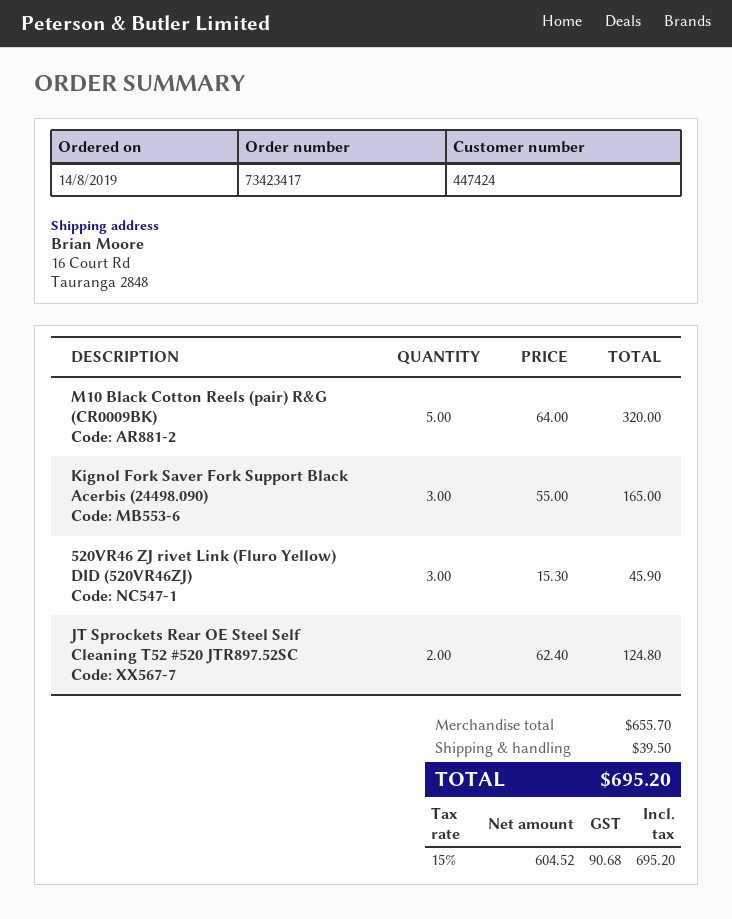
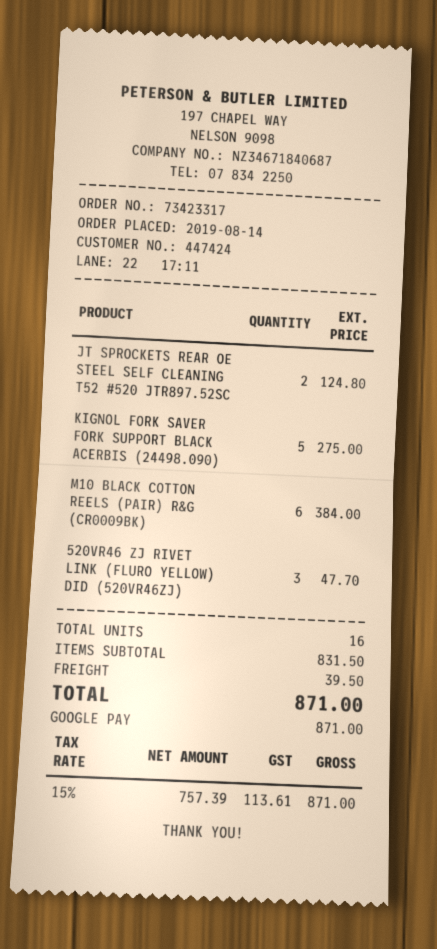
order number: 73423417 -> 73423317
M10 Black Cotton Reels (pair) R&G (CR0009BK): 5 for 320.00 -> 6 for 384.00
Kignol Fork Saver Fork Support Black Acerbis (24498.090): 3 for 165.00 -> 5 for 275.00
520VR46 ZJ rivet Link (Fluro Yellow) DID (520VR46ZJ): 3 for 45.90 -> 3 for 47.70
subtotal: 655.70 -> 831.50
net: 604.52 -> 757.39
tax: 15% = 90.68 -> 15% = 113.61
total: 695.20 -> 871.00

